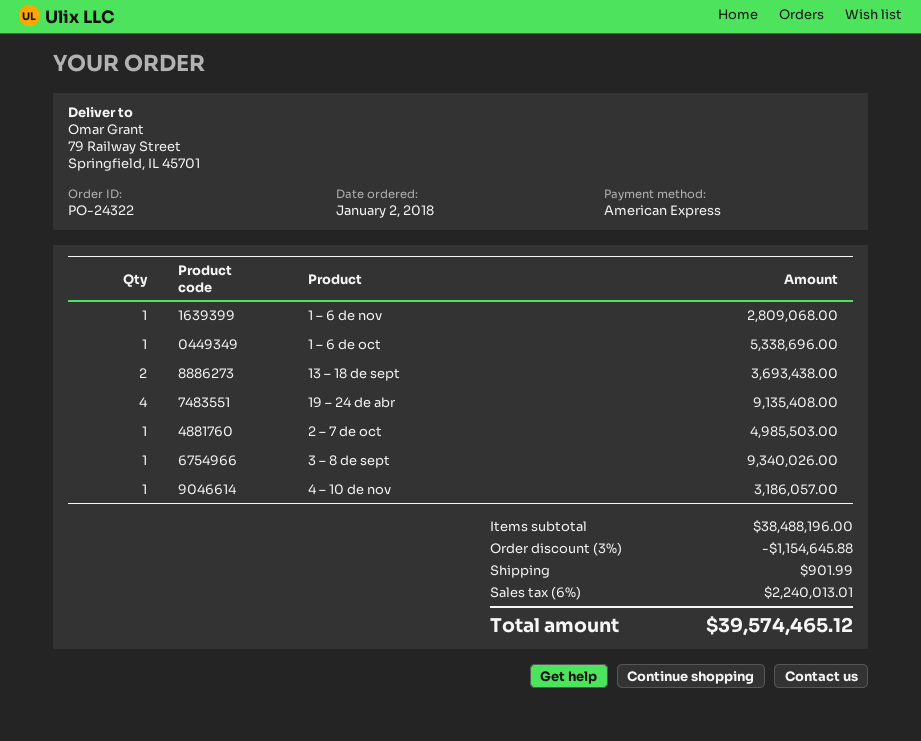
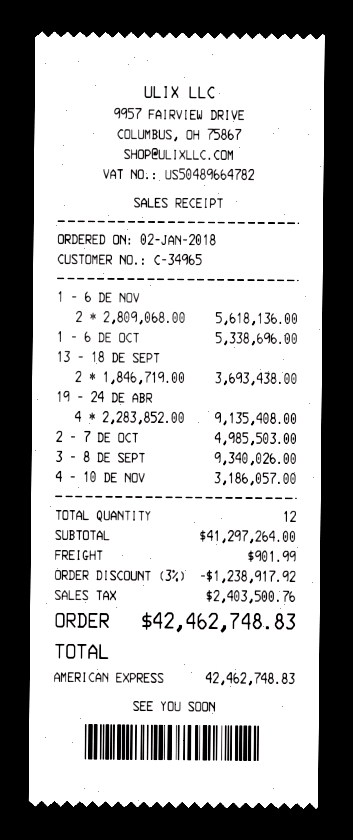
1 – 6 de nov: 1 for 2809068.00 -> 2 for 5618136.00
subtotal: 38488196.00 -> 41297264.00
discount: 3% = 1154645.88 -> 3% = 1238917.92
tax: 2240013.01 -> 2403500.76
total: 39574465.12 -> 42462748.83

